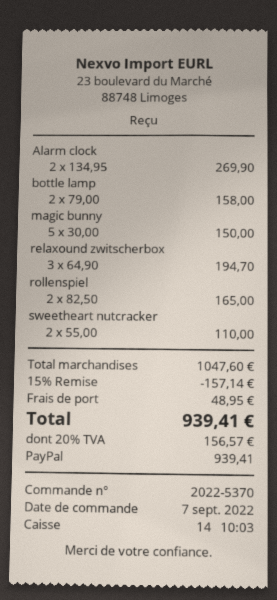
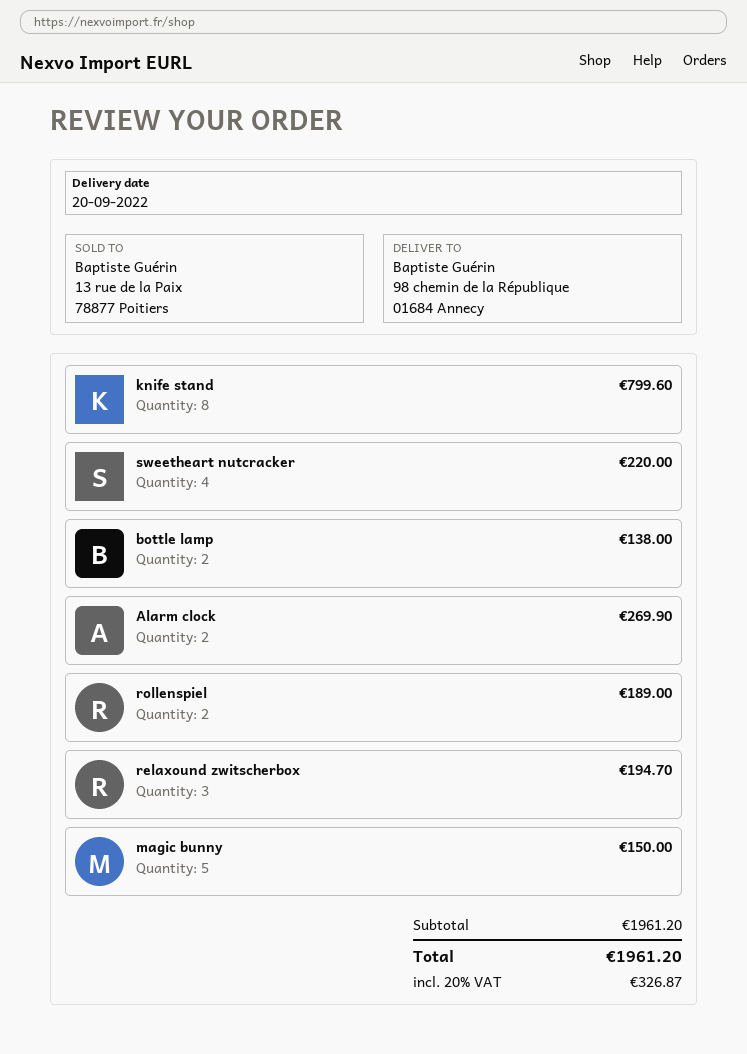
bottle lamp: 2 for 158.00 -> 2 for 138.00
rollenspiel: 2 for 165.00 -> 2 for 189.00
sweetheart nutcracker: 2 for 110.00 -> 4 for 220.00
knife stand: none -> 8 for 799.60
subtotal: 1047.60 -> 1961.20
discount: 15% = 157.14 -> none
shipping: 48.95 -> none
tax: 20% = 156.57 -> 20% = 326.87
total: 939.41 -> 1961.20

